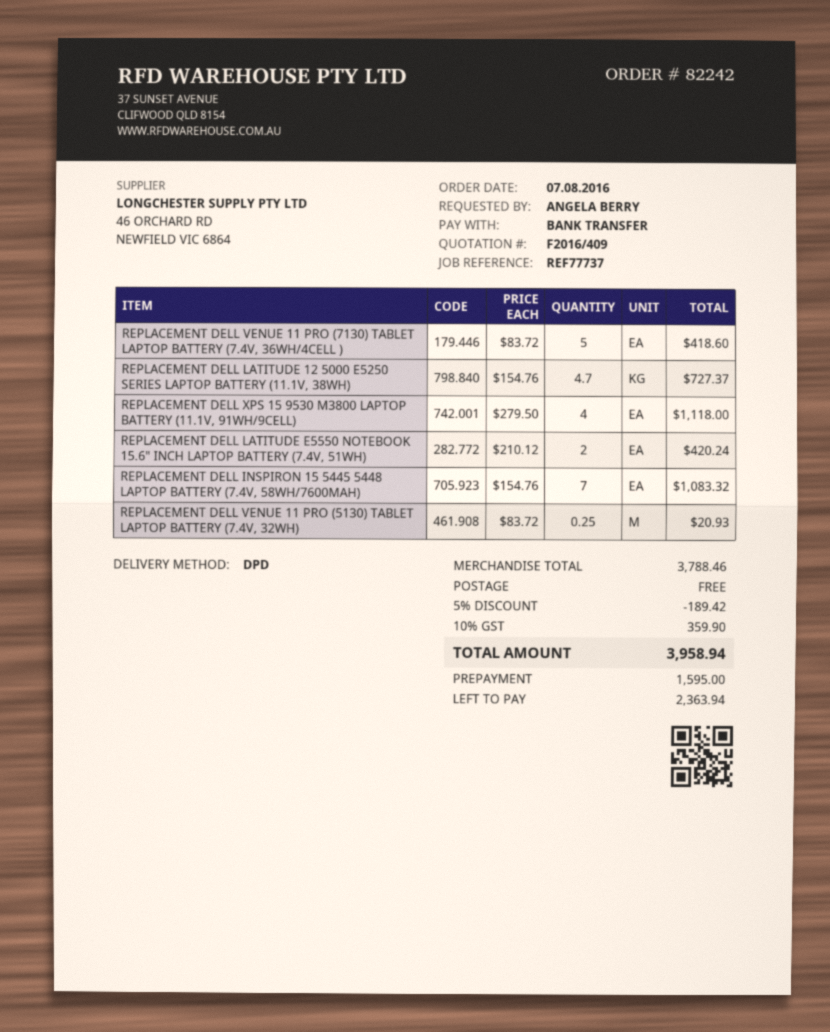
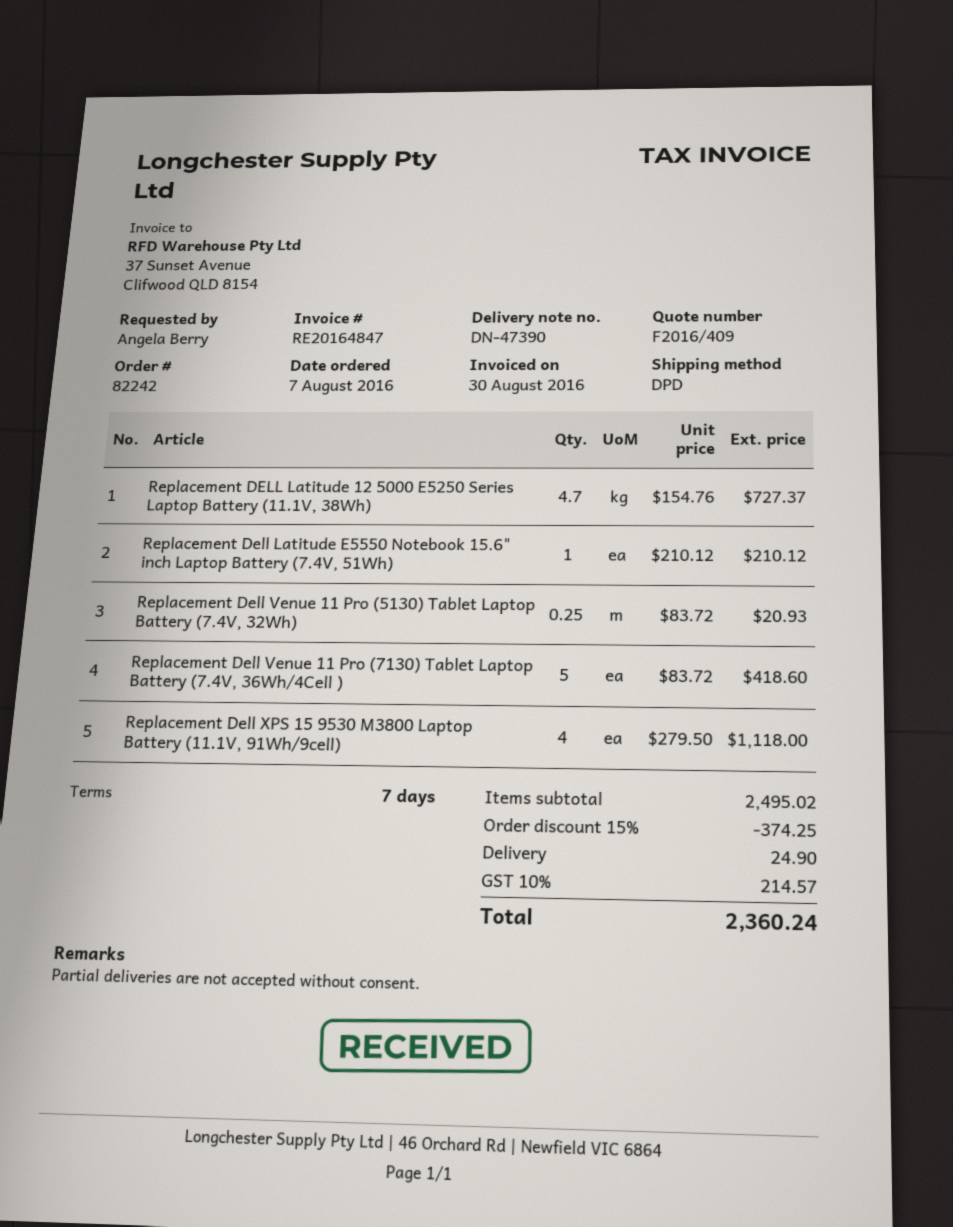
REPLACEMENT DELL LATITUDE E5550 NOTEBOOK 15.6" INCH LAPTOP BATTERY (7.4V, 51WH): 2 x 210.12 = 420.24 -> 1 x 210.12 = 210.12
REPLACEMENT DELL INSPIRON 15 5445 5448 LAPTOP BATTERY (7.4V, 58WH/7600MAH): 7 x 154.76 = 1083.32 -> none
subtotal: 3788.46 -> 2495.02
discount: 5% = 189.42 -> 15% = 374.25
shipping: 0.00 -> 24.90
tax: 10% = 359.90 -> 10% = 214.57
total: 3958.94 -> 2360.24

